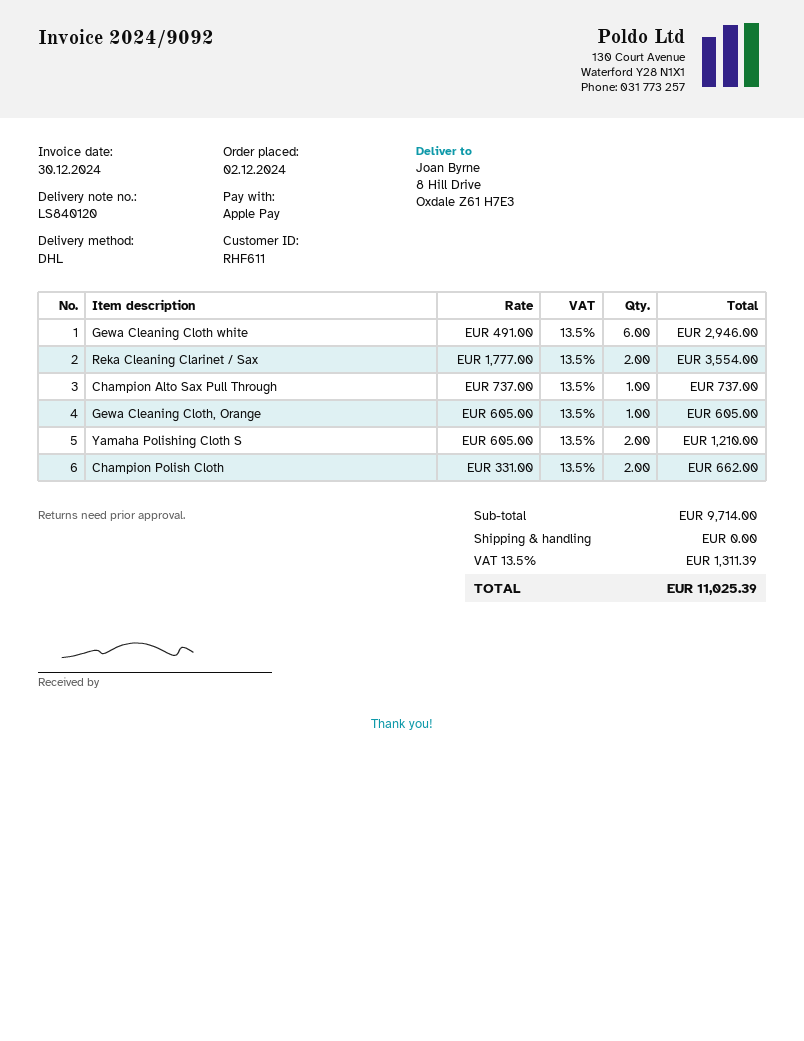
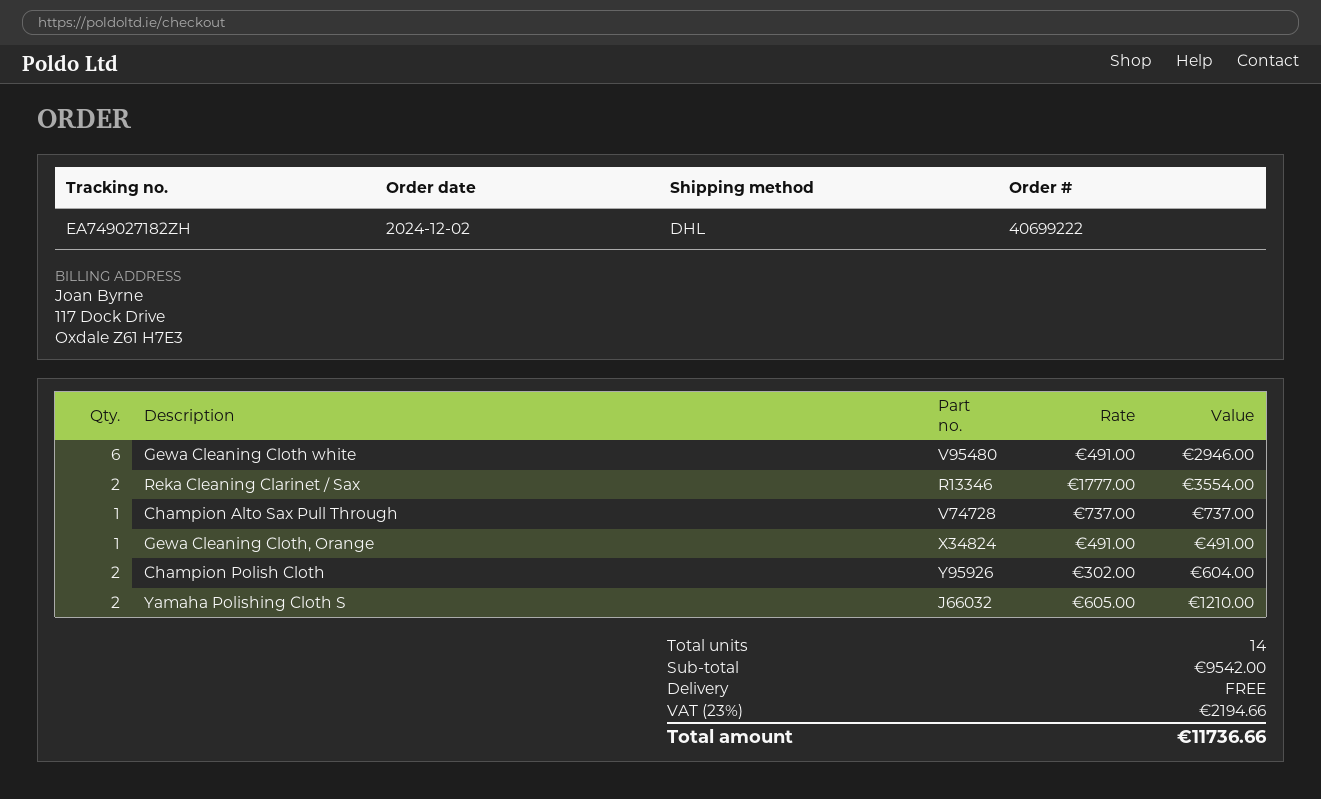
Gewa Cleaning Cloth, Orange: 1 x 605.00 = 605.00 -> 1 x 491.00 = 491.00
Champion Polish Cloth: 2 x 331.00 = 662.00 -> 2 x 302.00 = 604.00
subtotal: 9714.00 -> 9542.00
tax: 13.5% = 1311.39 -> 23% = 2194.66
total: 11025.39 -> 11736.66

